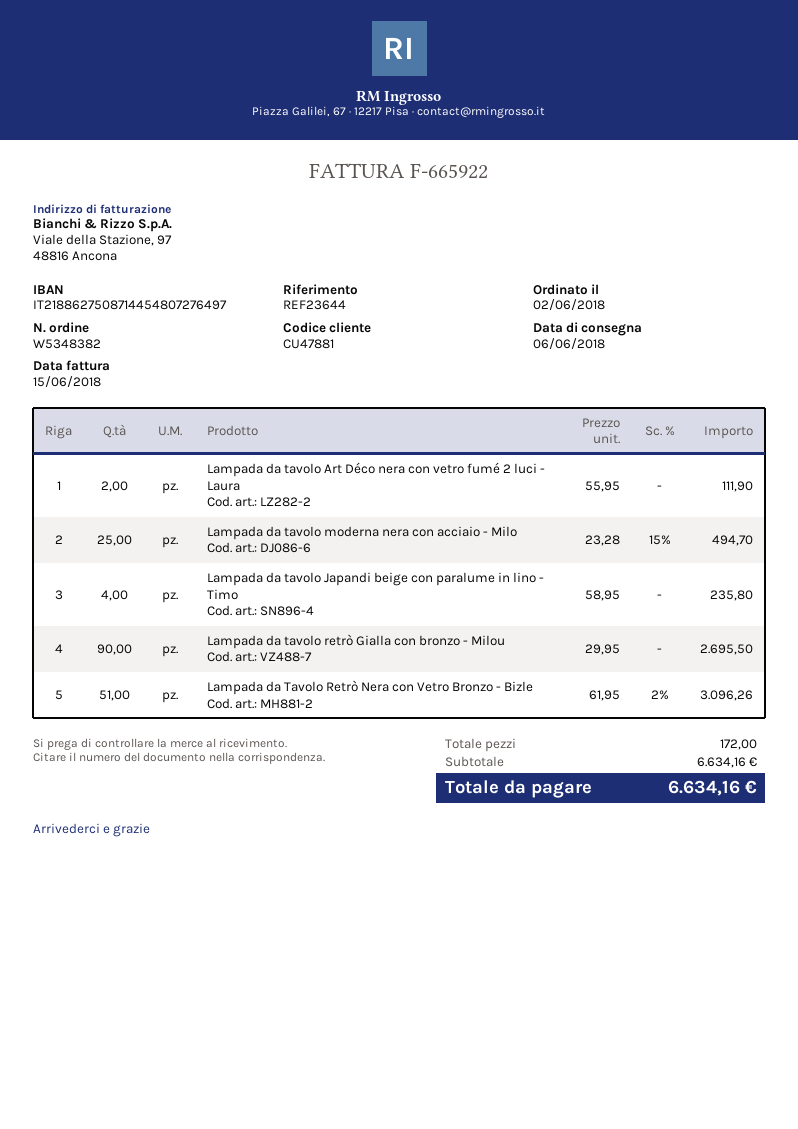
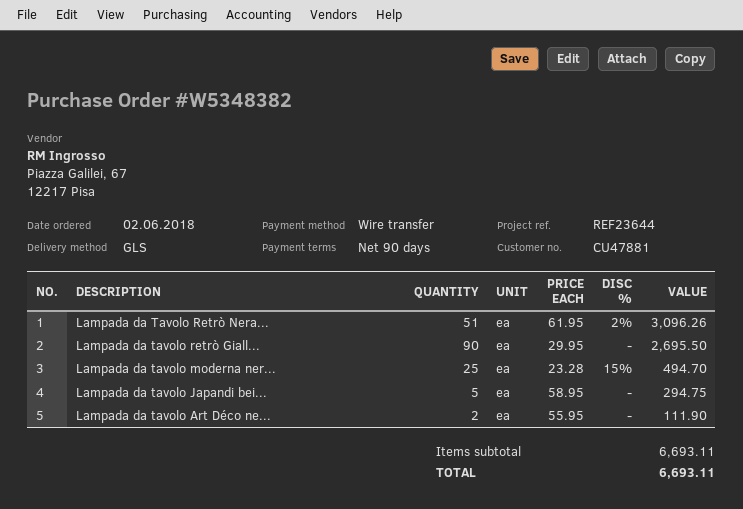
Lampada da tavolo Japandi beige con paralume in lino - Timo: 4 x 58.95 = 235.80 -> 5 x 58.95 = 294.75
subtotal: 6634.16 -> 6693.11
total: 6634.16 -> 6693.11

